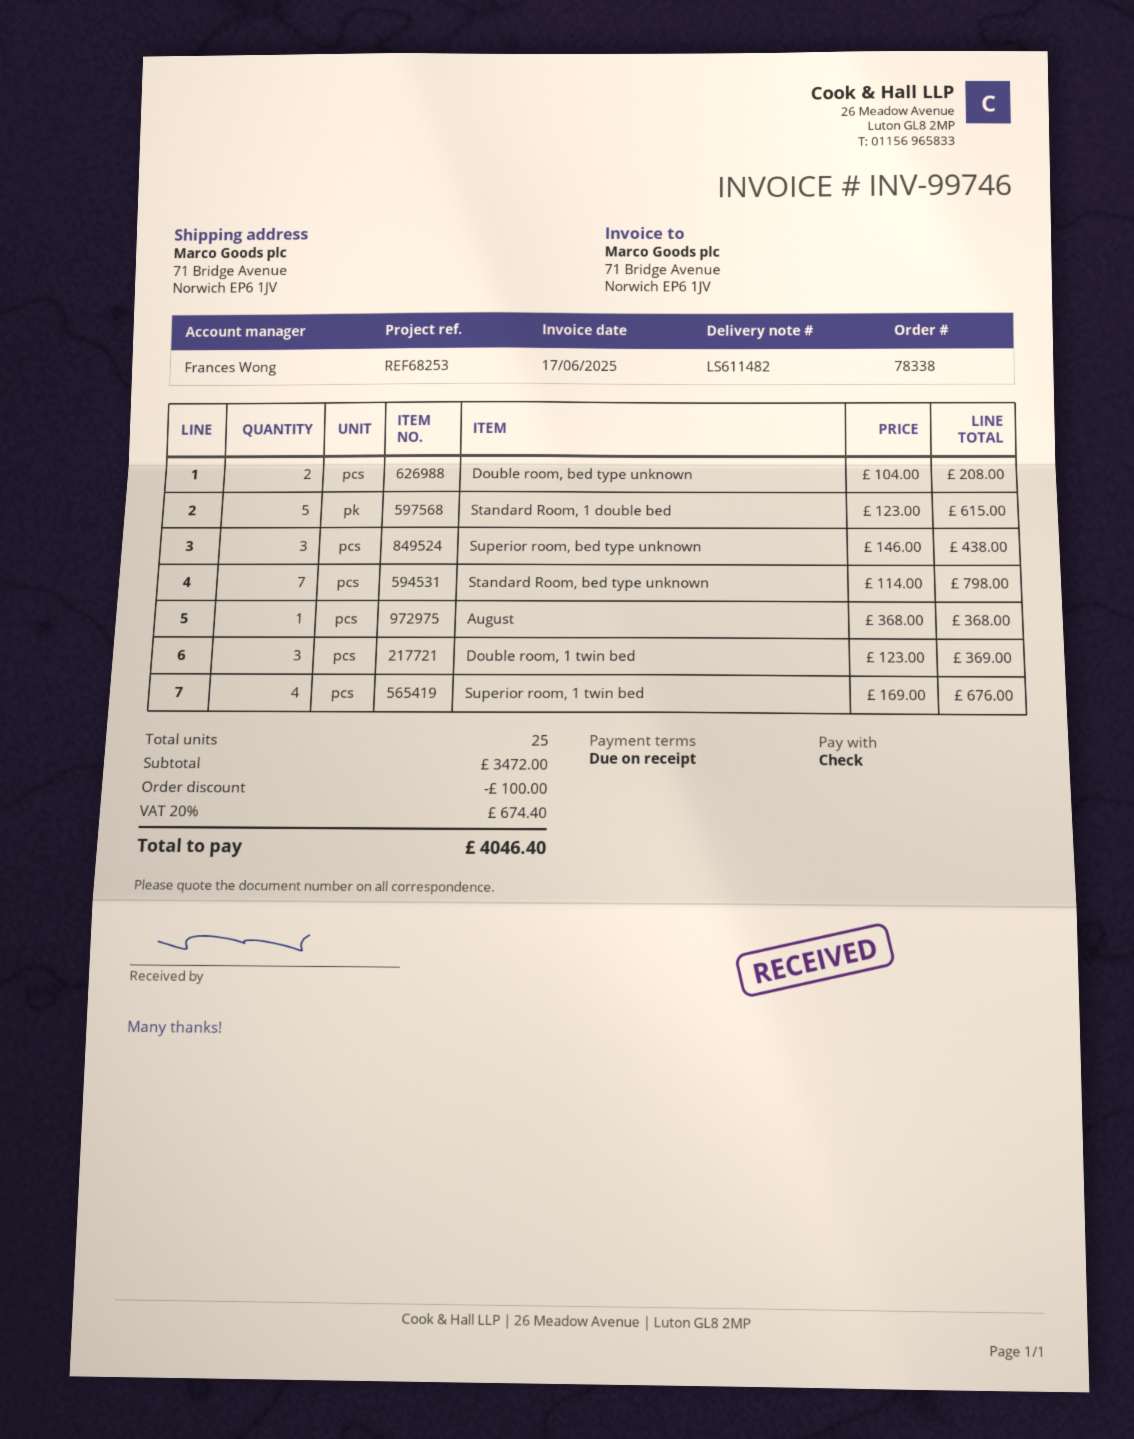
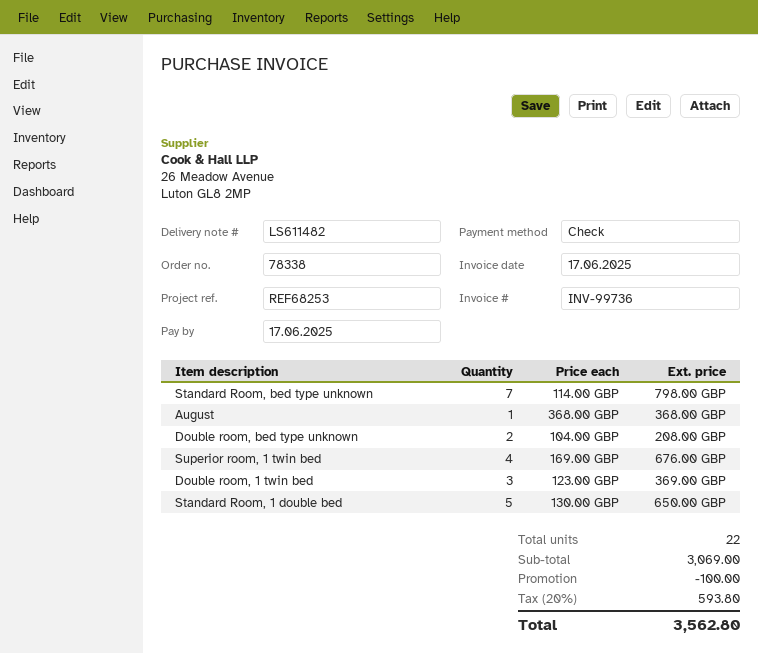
invoice number: INV-99746 -> INV-99736
Standard Room, 1 double bed: 5 x 123.00 = 615.00 -> 5 x 130.00 = 650.00
Superior room, bed type unknown: 3 x 146.00 = 438.00 -> none
total quantity: 25 -> 22
subtotal: 3472.00 -> 3069.00
tax: 20% = 674.40 -> 20% = 593.80
total: 4046.40 -> 3562.80

